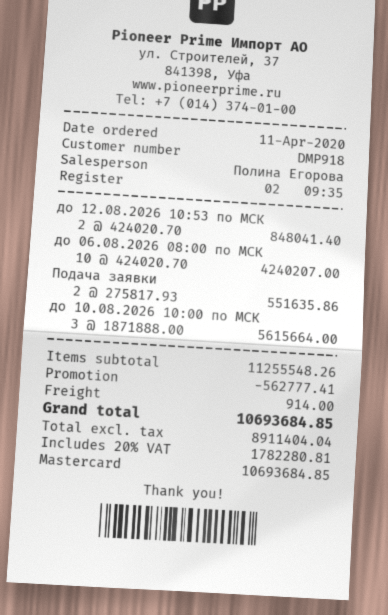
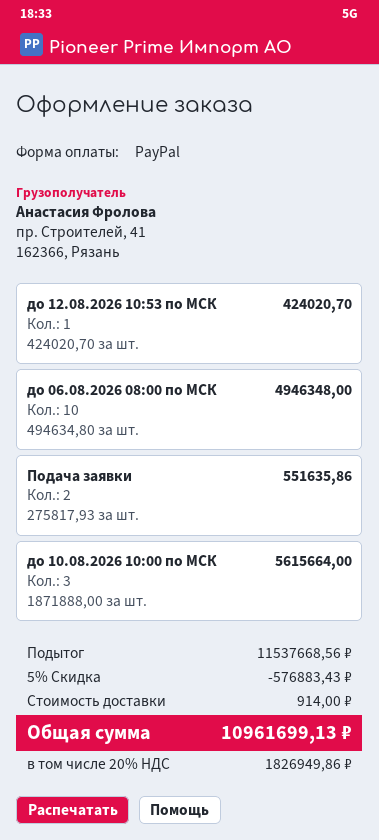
payment method: Mastercard -> PayPal
до 12.08.2026 10:53 по МСК: 2 x 424020.70 = 848041.40 -> 1 x 424020.70 = 424020.70
до 06.08.2026 08:00 по МСК: 10 x 424020.70 = 4240207.00 -> 10 x 494634.80 = 4946348.00
subtotal: 11255548.26 -> 11537668.56
discount: 562777.41 -> 576883.43
tax: 20% = 1782280.81 -> 20% = 1826949.86
total: 10693684.85 -> 10961699.13

